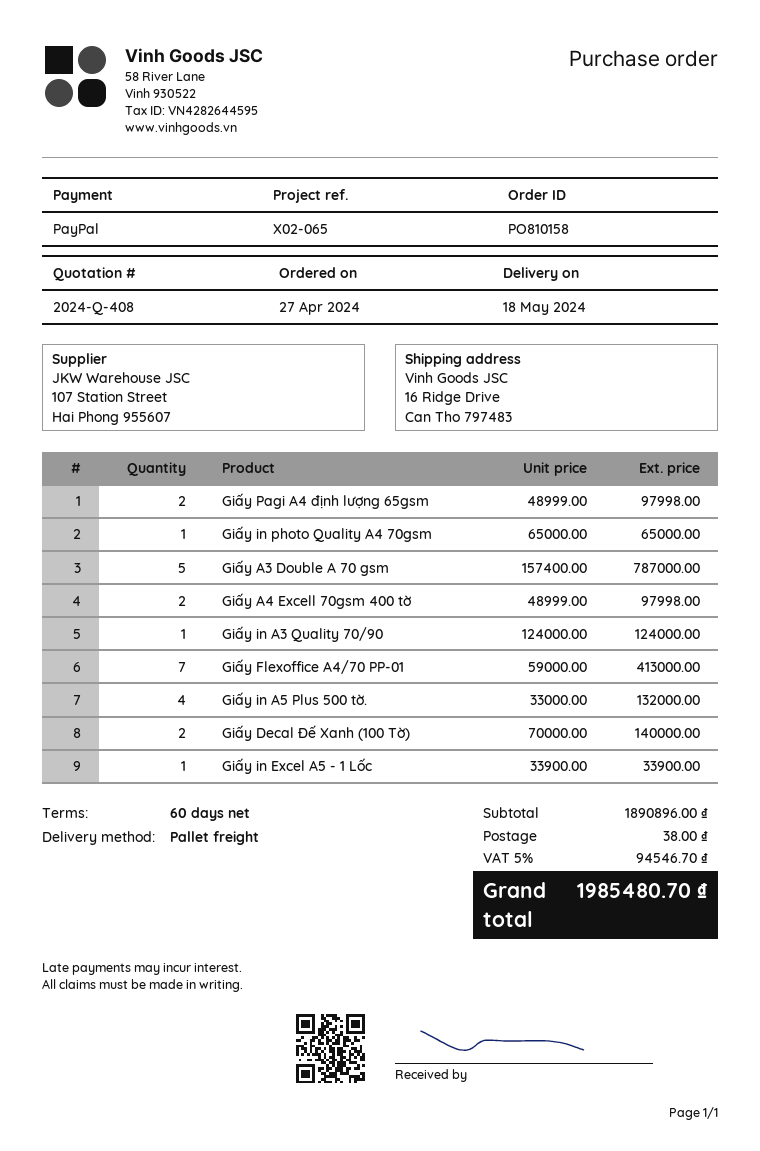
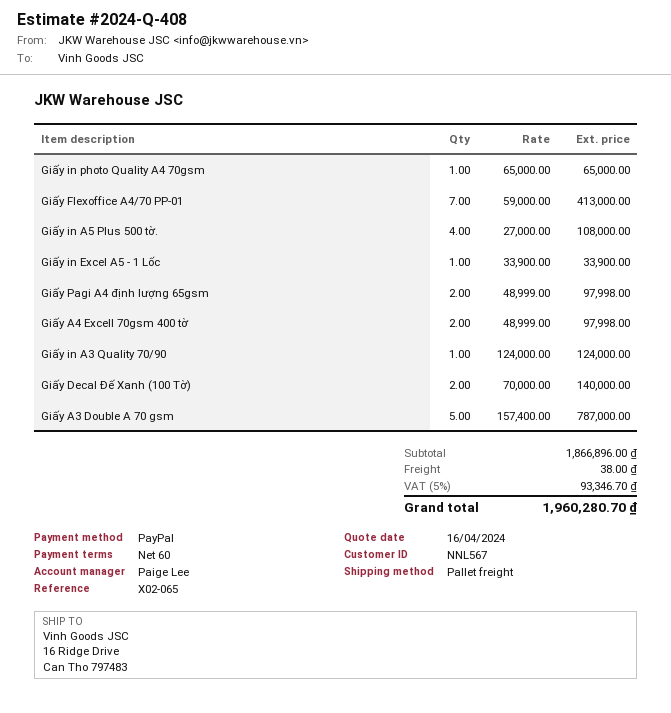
Giấy in A5 Plus 500 tờ.: 4 x 33000.00 = 132000.00 -> 4 x 27000.00 = 108000.00
subtotal: 1890896.00 -> 1866896.00
tax: 5% = 94546.70 -> 5% = 93346.70
total: 1985480.70 -> 1960280.70

